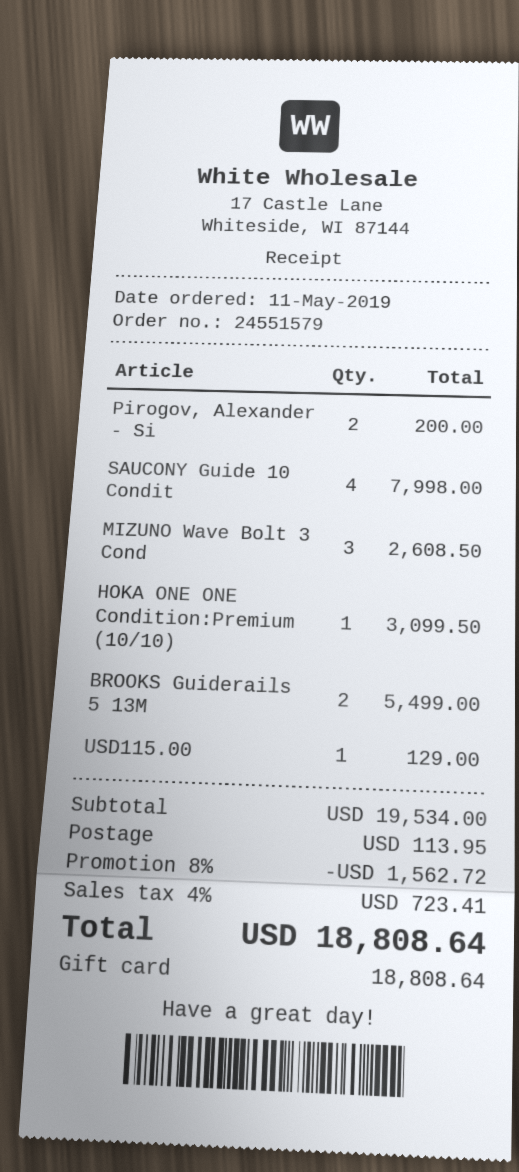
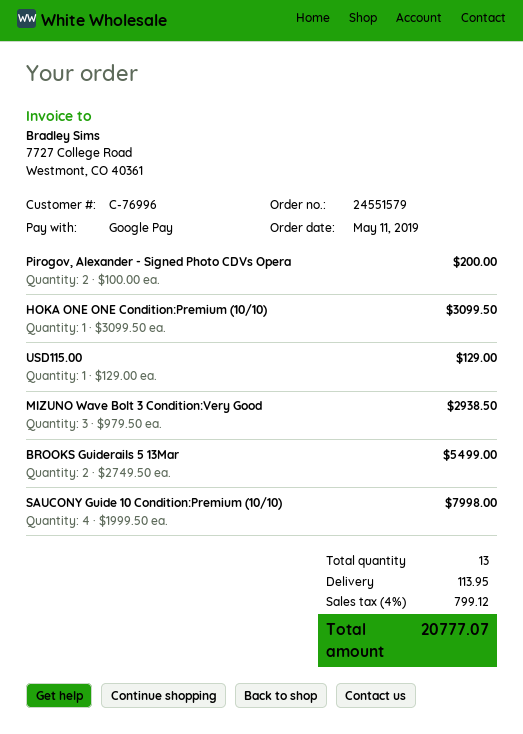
payment method: gift card -> Google Pay
MIZUNO Wave Bolt 3 Cond: 3 for 2608.50 -> 3 for 2938.50
discount: 8% = 1562.72 -> none
tax: 4% = 723.41 -> 4% = 799.12
total: 18808.64 -> 20777.07

